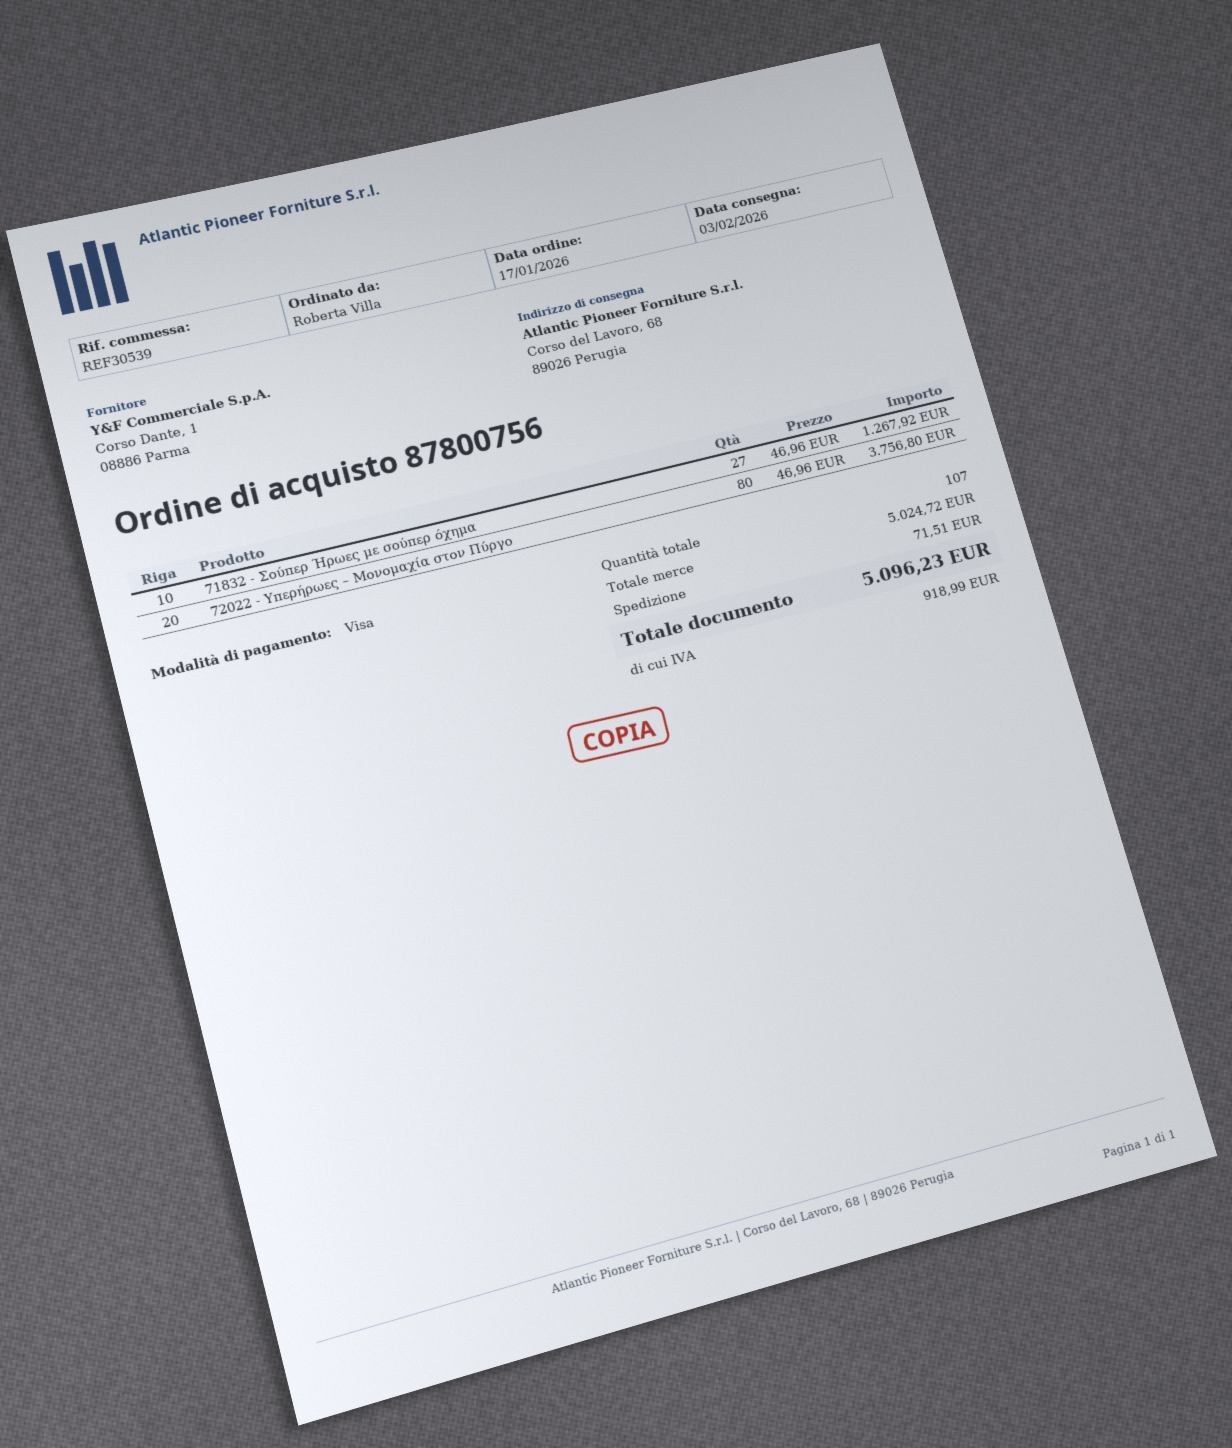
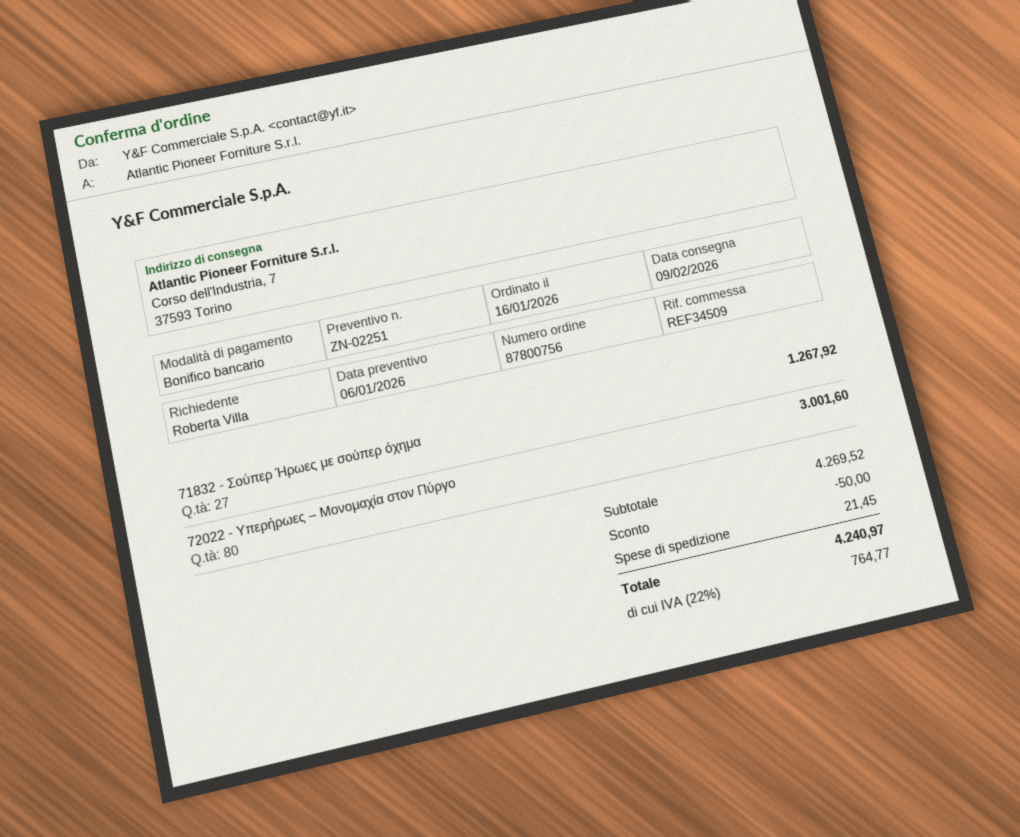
order date: 2026-01-17 -> 2026-01-16
delivery date: 2026-02-03 -> 2026-02-09
reference: REF30539 -> REF34509
payment method: Visa -> bank transfer
ship to: Corso del Lavoro, 68, 89026 Perugia -> Corso dell'Industria, 7, 37593 Torino
72022 - Υπερήρωες – Μονομαχία στον Πύργο: 80 for 3756.80 -> 80 for 3001.60
subtotal: 5024.72 -> 4269.52
discount: none -> 50.00
shipping: 71.51 -> 21.45
tax: 918.99 -> 764.77
total: 5096.23 -> 4240.97

